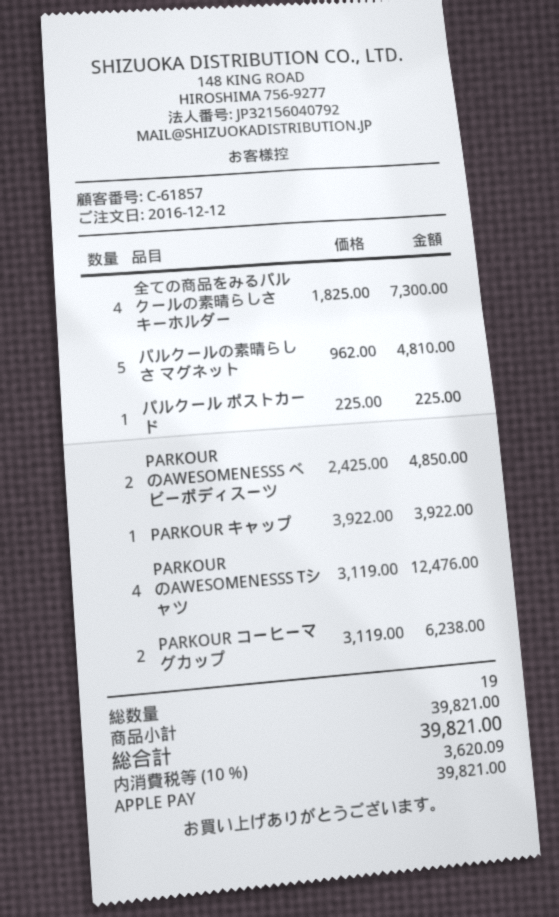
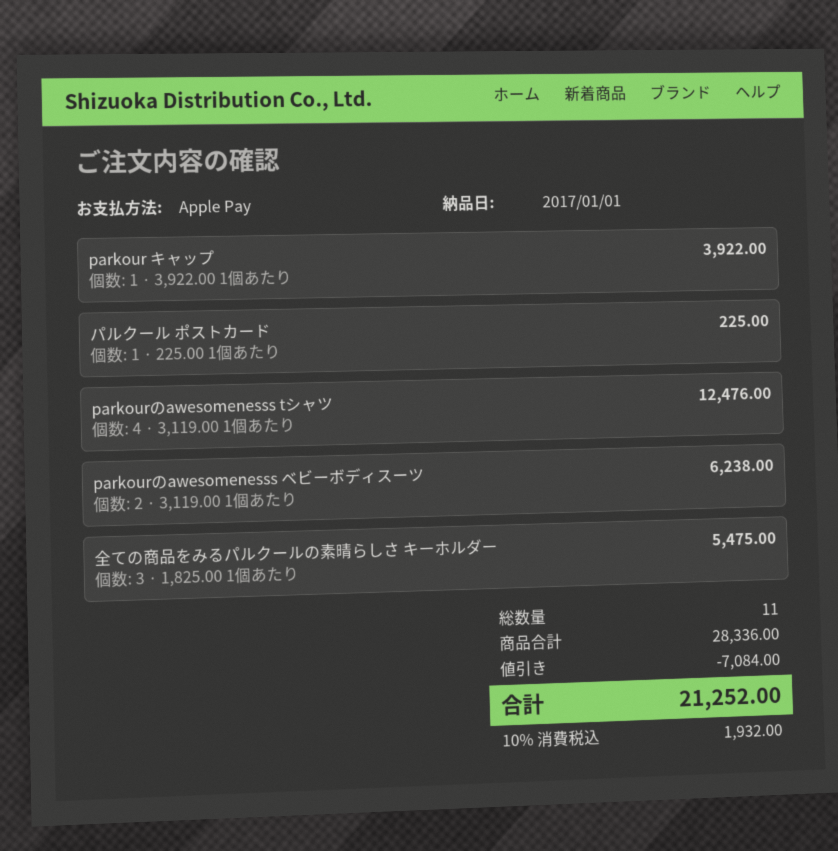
全ての商品をみるパルクールの素晴らしさ キーホルダー: 4 x 1825.00 = 7300.00 -> 3 x 1825.00 = 5475.00
パルクールの素晴らしさ マグネット: 5 x 962.00 = 4810.00 -> none
PARKOURのAWESOMENESSS ベビーボディスーツ: 2 x 2425.00 = 4850.00 -> 2 x 3119.00 = 6238.00
PARKOUR コーヒーマグカップ: 2 x 3119.00 = 6238.00 -> none
total quantity: 19 -> 11
subtotal: 39821.00 -> 28336.00
discount: none -> 7084.00
tax: 10% = 3620.09 -> 10% = 1932.00
total: 39821.00 -> 21252.00

